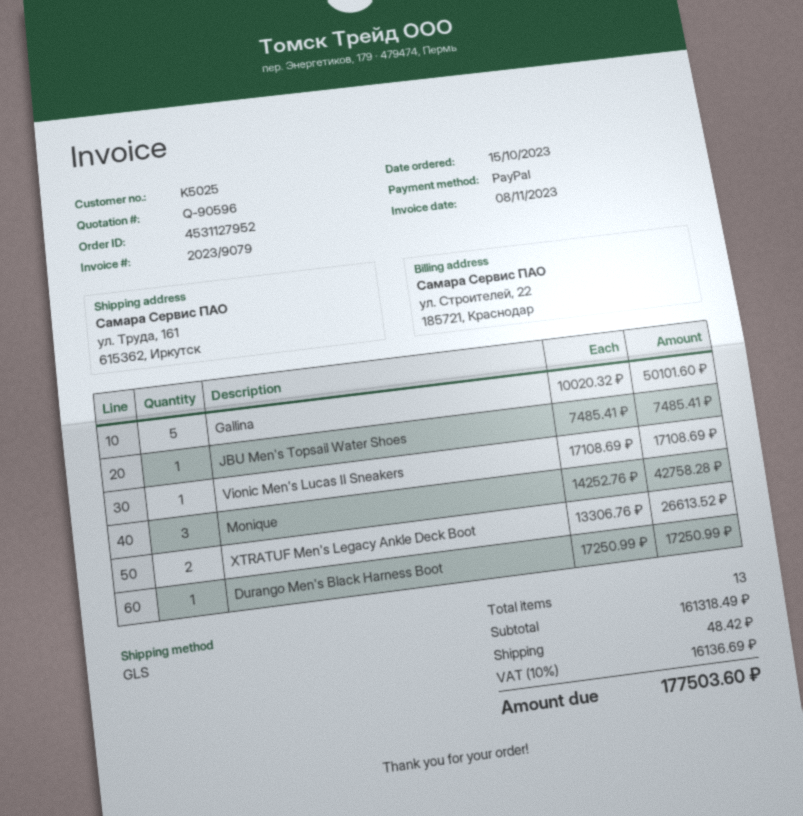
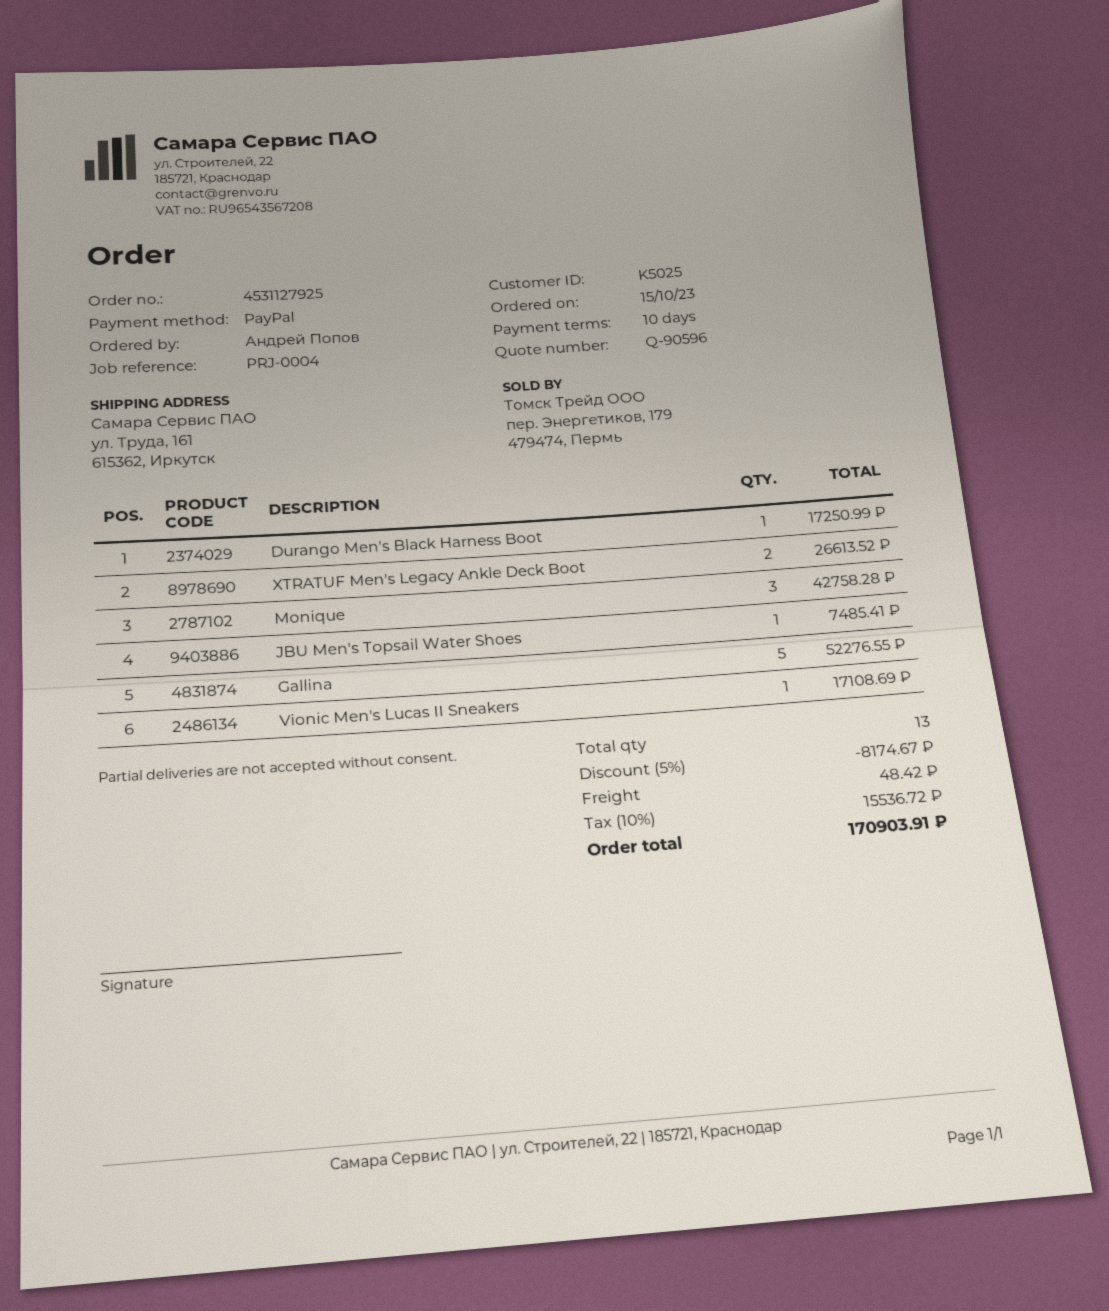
order number: 4531127952 -> 4531127925
Gallina: 5 for 50101.60 -> 5 for 52276.55
discount: none -> 5% = 8174.67
tax: 10% = 16136.69 -> 10% = 15536.72
total: 177503.60 -> 170903.91

